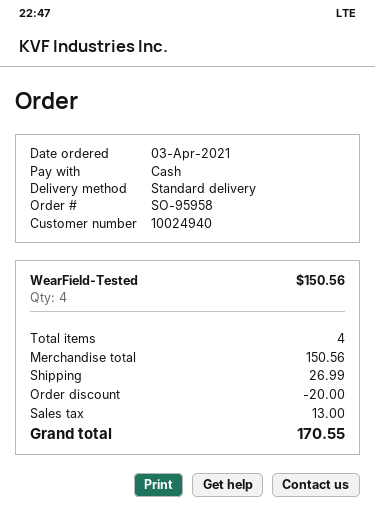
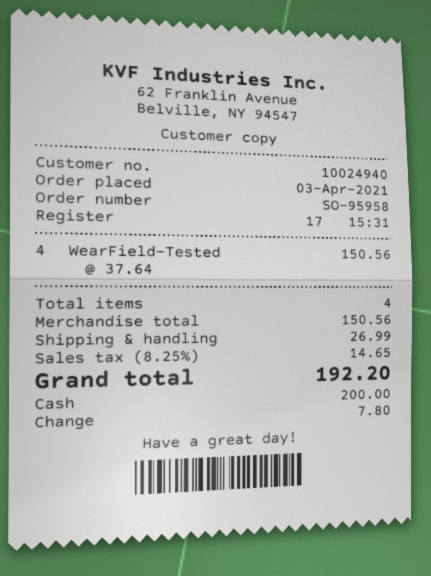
discount: 20.00 -> none
tax: 13.00 -> 14.65
total: 170.55 -> 192.20

